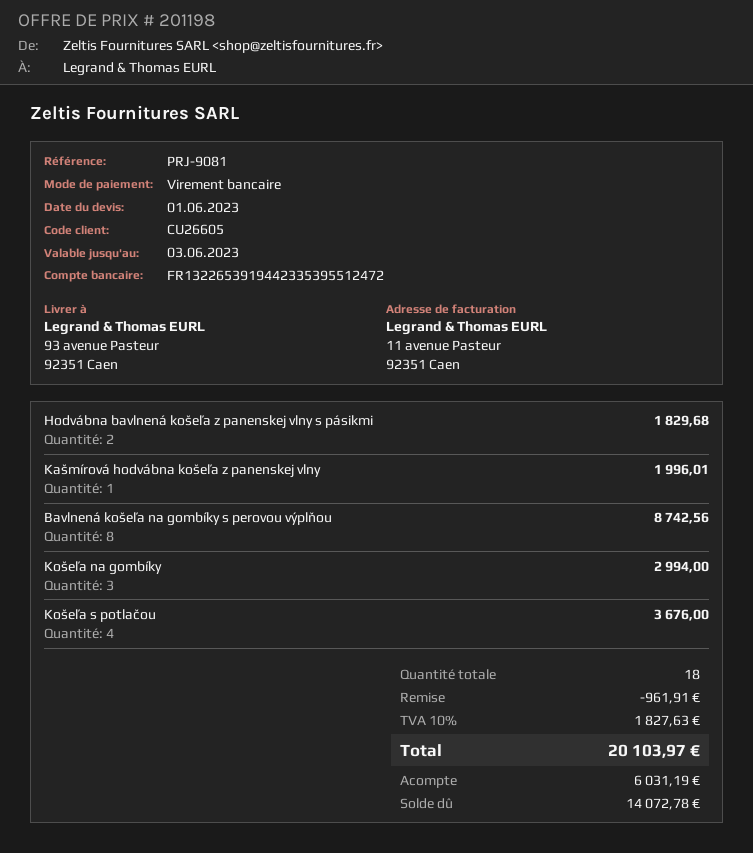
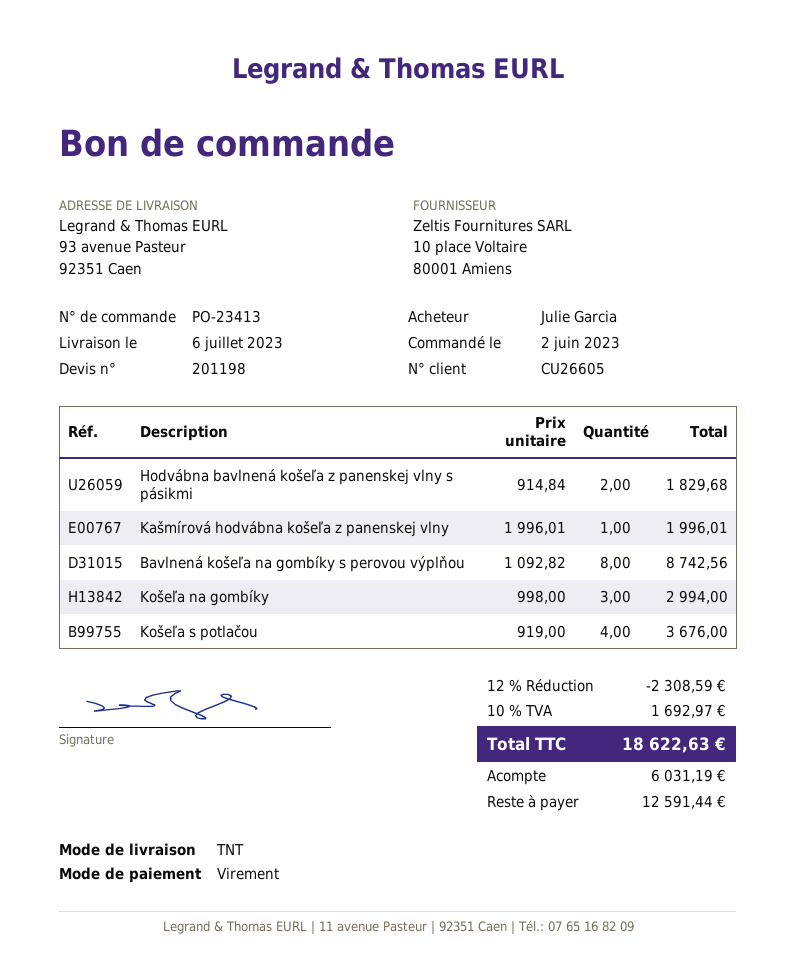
discount: 961.91 -> 2308.59
tax: 10% = 1827.63 -> 10% = 1692.97
total: 20103.97 -> 18622.63
balance: 14072.78 -> 12591.44

